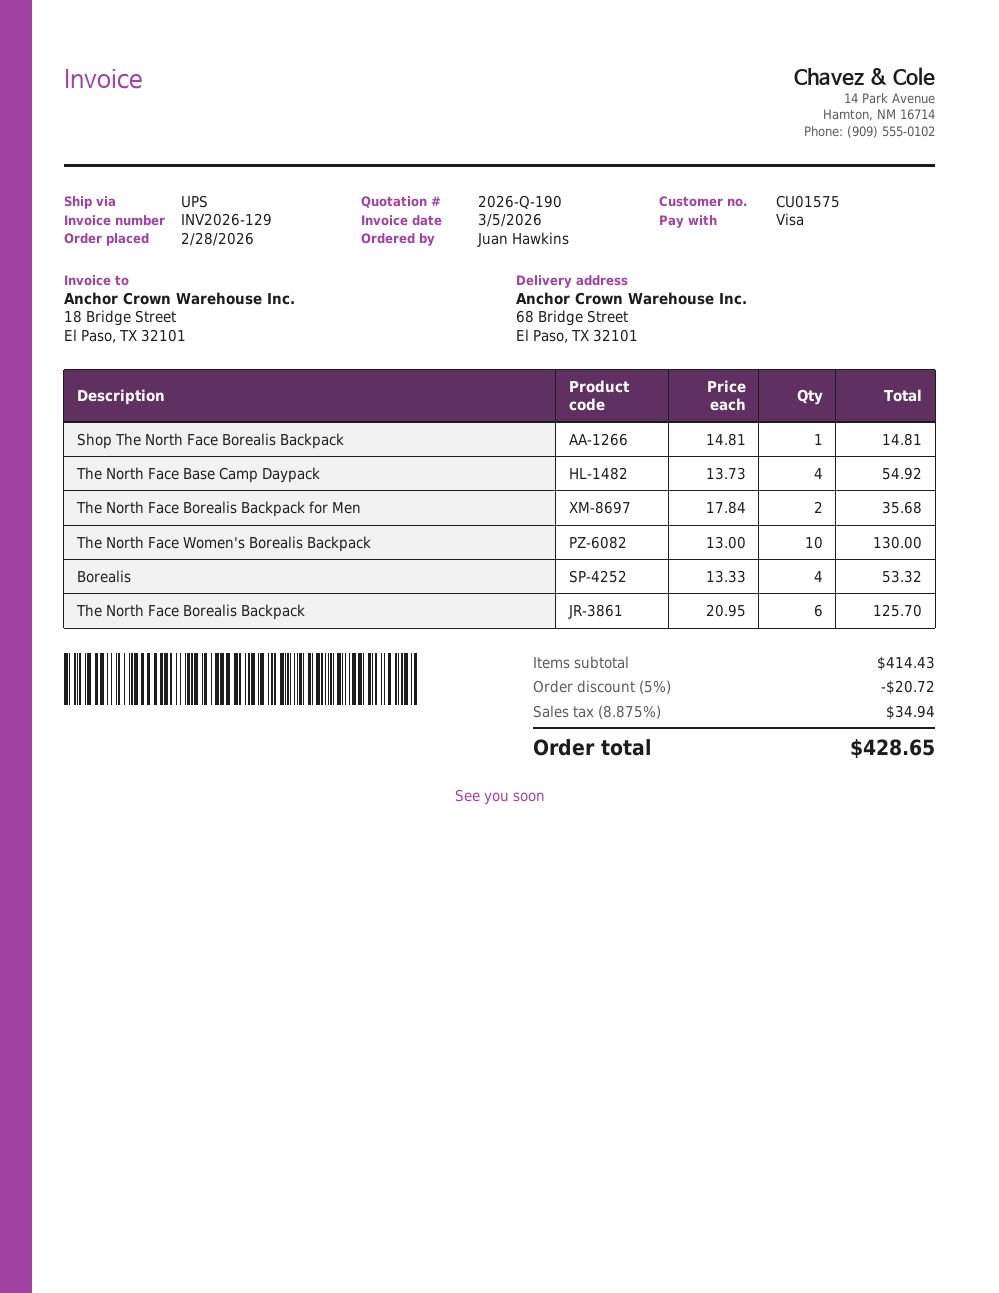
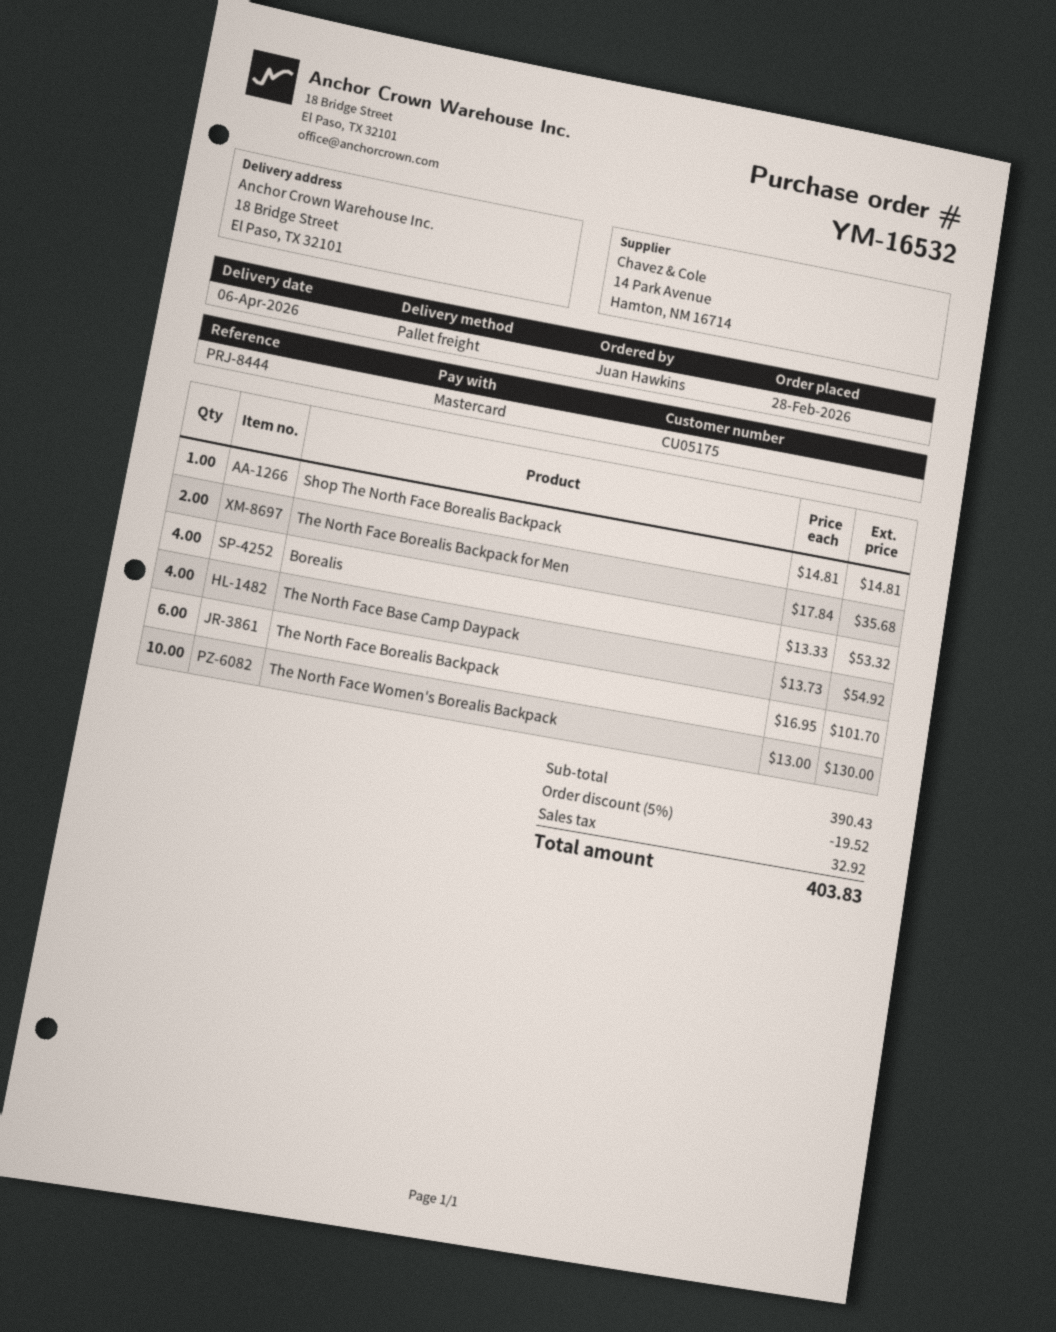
customer number: CU01575 -> CU05175
payment method: Visa -> Mastercard
shipping method: UPS -> pallet freight
ship to: 68 Bridge Street, El Paso, TX 32101 -> 18 Bridge Street, El Paso, TX 32101
The North Face Borealis Backpack: 6 x 20.95 = 125.70 -> 6 x 16.95 = 101.70
subtotal: 414.43 -> 390.43
discount: 5% = 20.72 -> 5% = 19.52
tax: 34.94 -> 32.92
total: 428.65 -> 403.83

